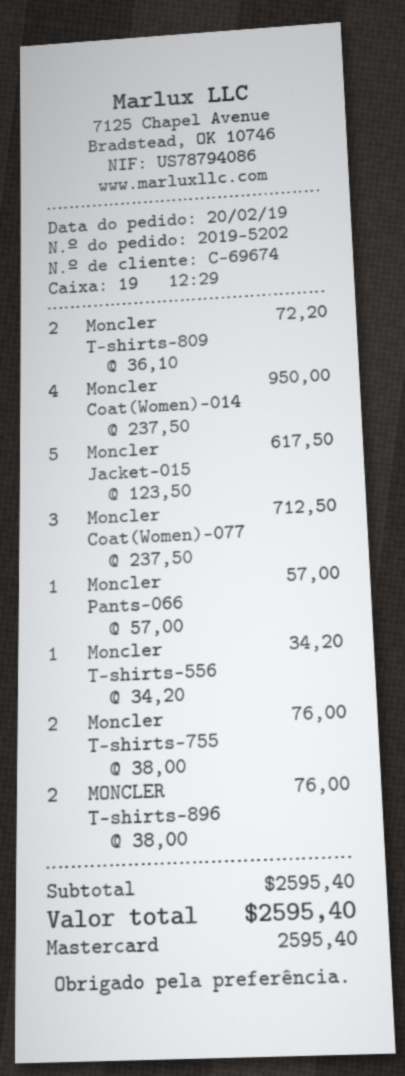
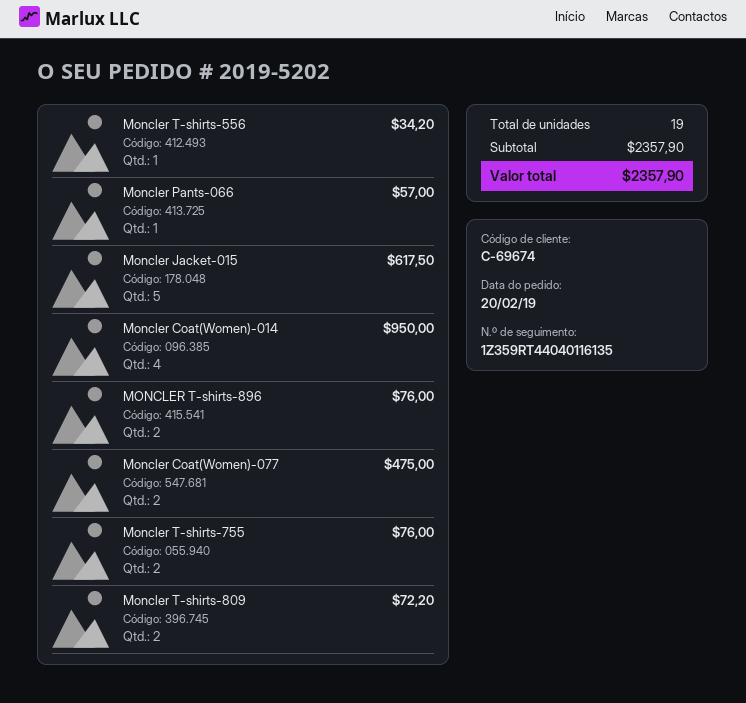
Moncler Coat(Women)-077: 3 for 712.50 -> 2 for 475.00
subtotal: 2595.40 -> 2357.90
total: 2595.40 -> 2357.90

